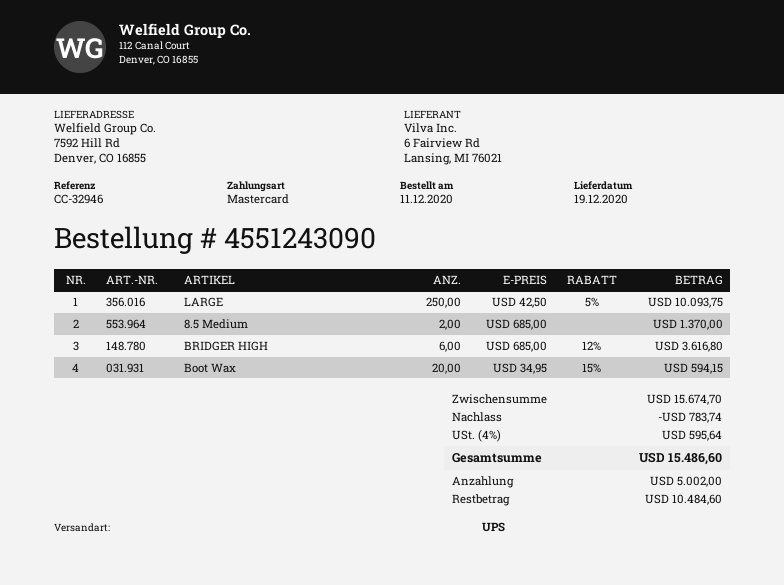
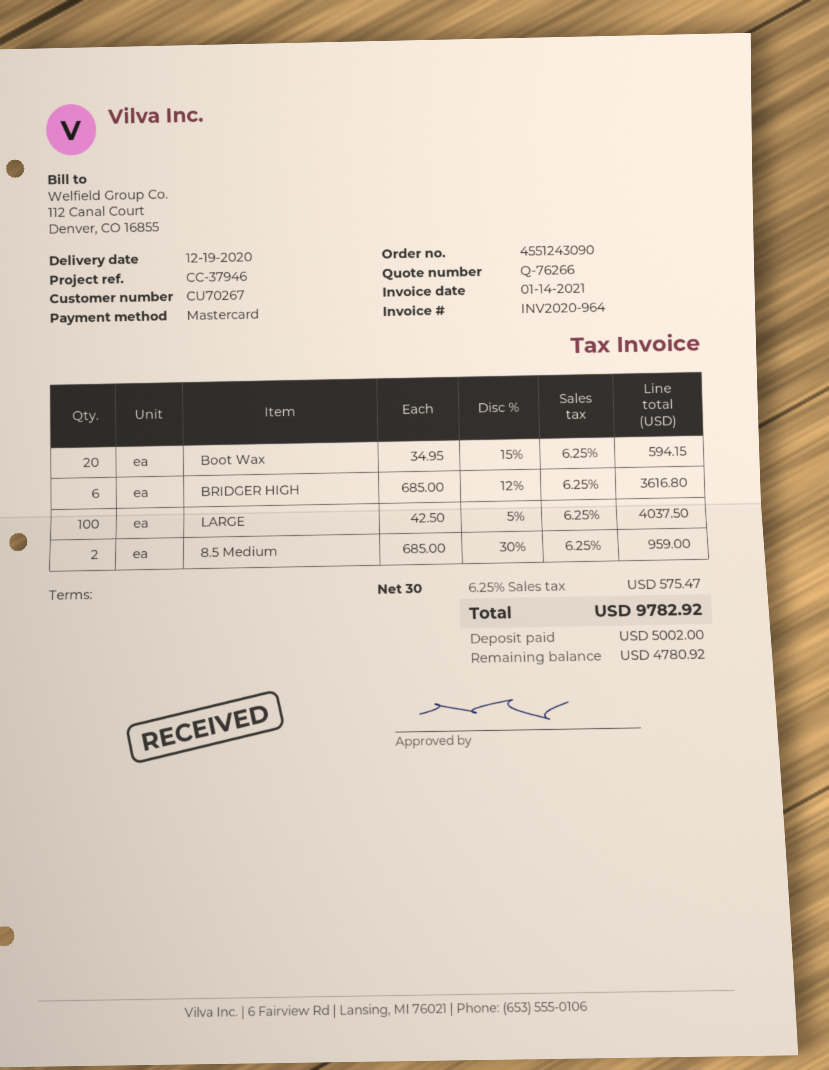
reference: CC-32946 -> CC-37946
LARGE: 250 x 42.50 - 5% = 10093.75 -> 100 x 42.50 - 5% = 4037.50
8.5 Medium: 2 x 685.00 = 1370.00 -> 2 x 685.00 - 30% = 959.00
discount: 783.74 -> none
tax: 4% = 595.64 -> 6.25% = 575.47
total: 15486.60 -> 9782.92
balance: 10484.60 -> 4780.92

